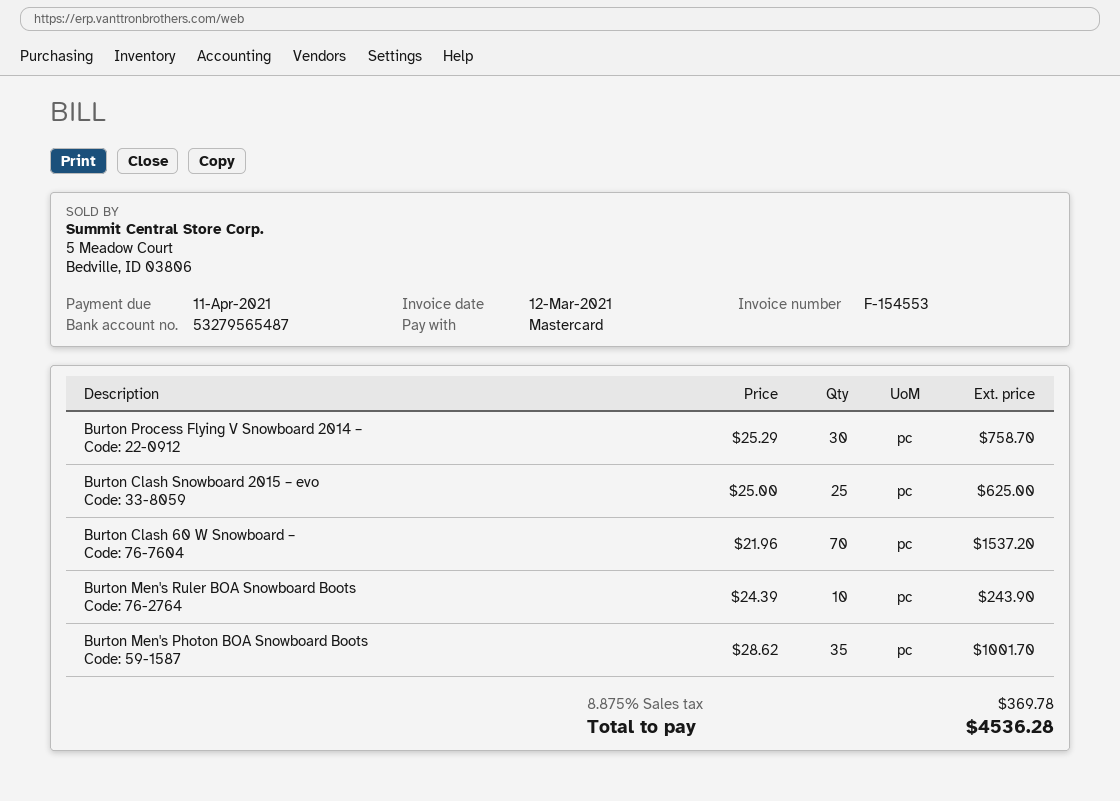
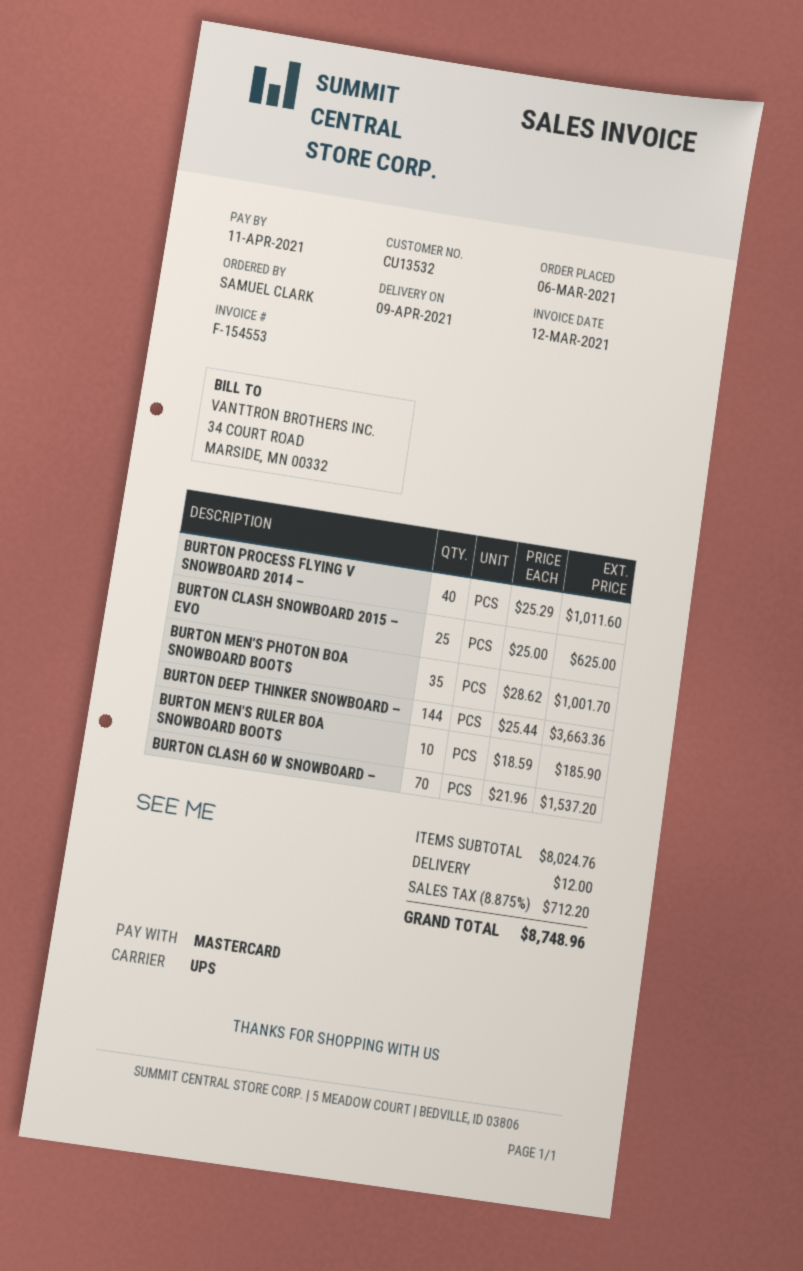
Burton Process Flying V Snowboard 2014 –: 30 x 25.29 = 758.70 -> 40 x 25.29 = 1011.60
Burton Men's Ruler BOA Snowboard Boots: 10 x 24.39 = 243.90 -> 10 x 18.59 = 185.90
BURTON DEEP THINKER SNOWBOARD –: none -> 144 x 25.44 = 3663.36
shipping: none -> 12.00
tax: 8.875% = 369.78 -> 8.875% = 712.20
total: 4536.28 -> 8748.96

